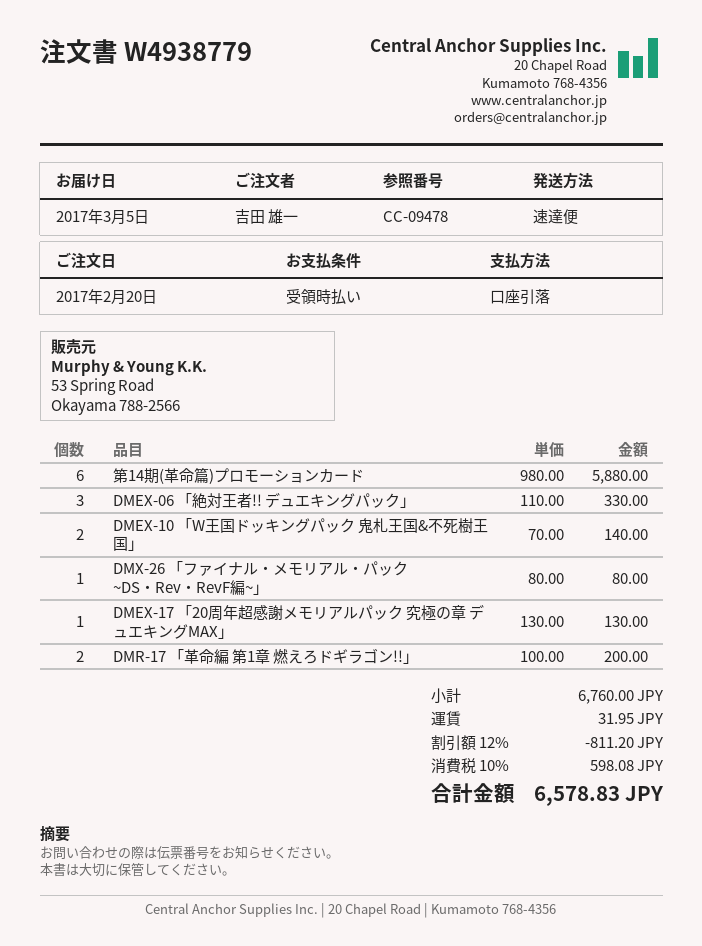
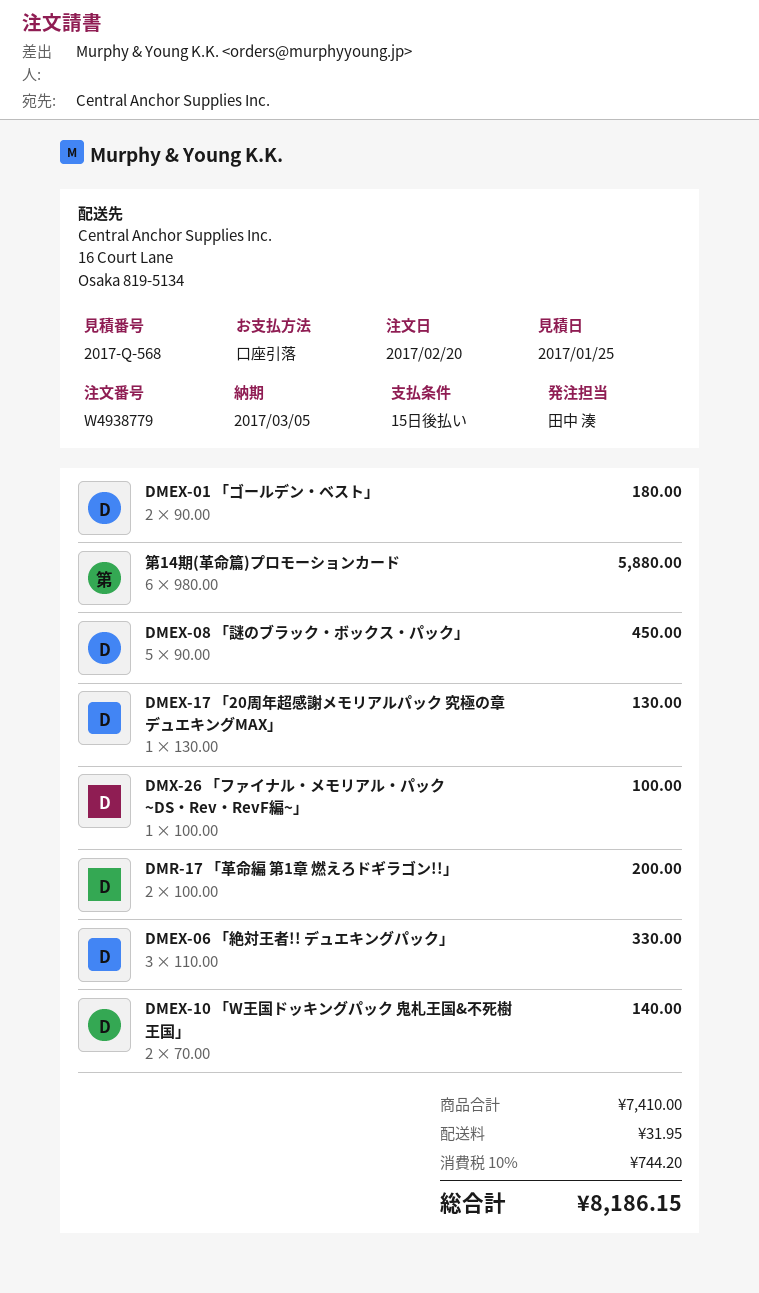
payment terms: on receipt -> 15 days
ordered by: 吉田 雄一 -> 田中 湊
DMX-26 「ファイナル・メモリアル・パック ~DS・Rev・RevF編~」: 1 x 80.00 = 80.00 -> 1 x 100.00 = 100.00
DMEX-01 「ゴールデン・ベスト」: none -> 2 x 90.00 = 180.00
DMEX-08 「謎のブラック・ボックス・パック」: none -> 5 x 90.00 = 450.00
subtotal: 6760.00 -> 7410.00
discount: 12% = 811.20 -> none
tax: 10% = 598.08 -> 10% = 744.20
total: 6578.83 -> 8186.15

